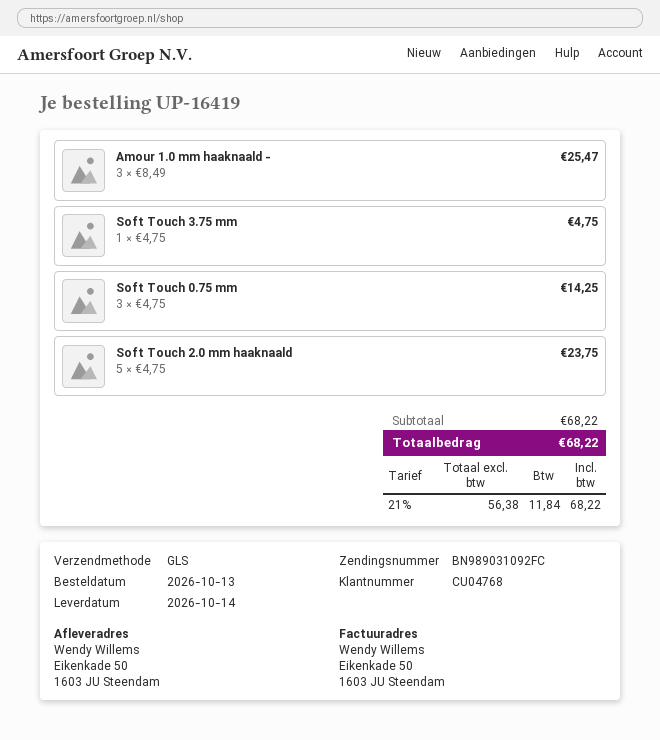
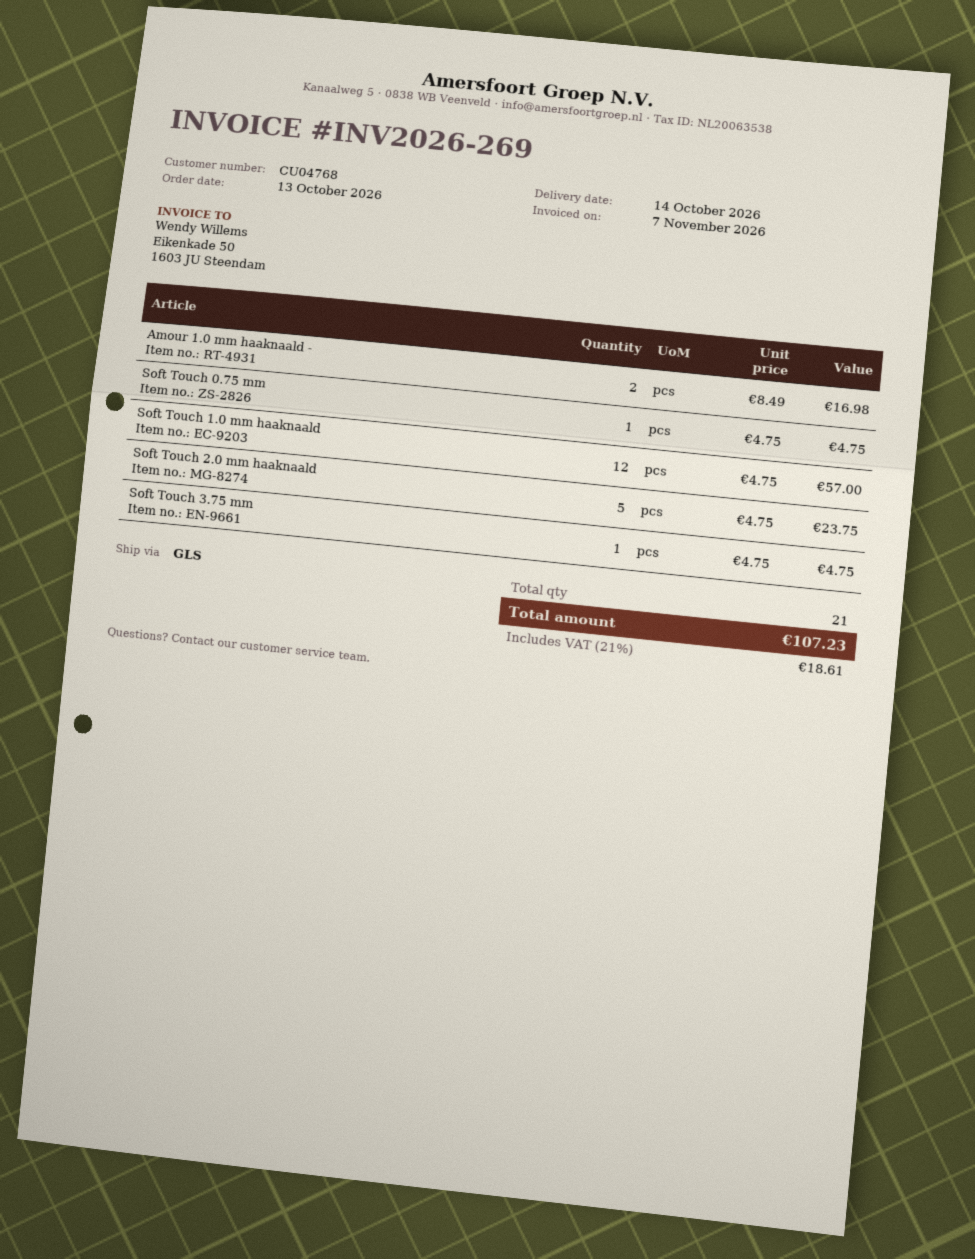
Amour 1.0 mm haaknaald -: 3 x 8.49 = 25.47 -> 2 x 8.49 = 16.98
Soft Touch 0.75 mm: 3 x 4.75 = 14.25 -> 1 x 4.75 = 4.75
Soft Touch 1.0 mm haaknaald: none -> 12 x 4.75 = 57.00
tax: 21% = 11.84 -> 21% = 18.61
total: 68.22 -> 107.23

